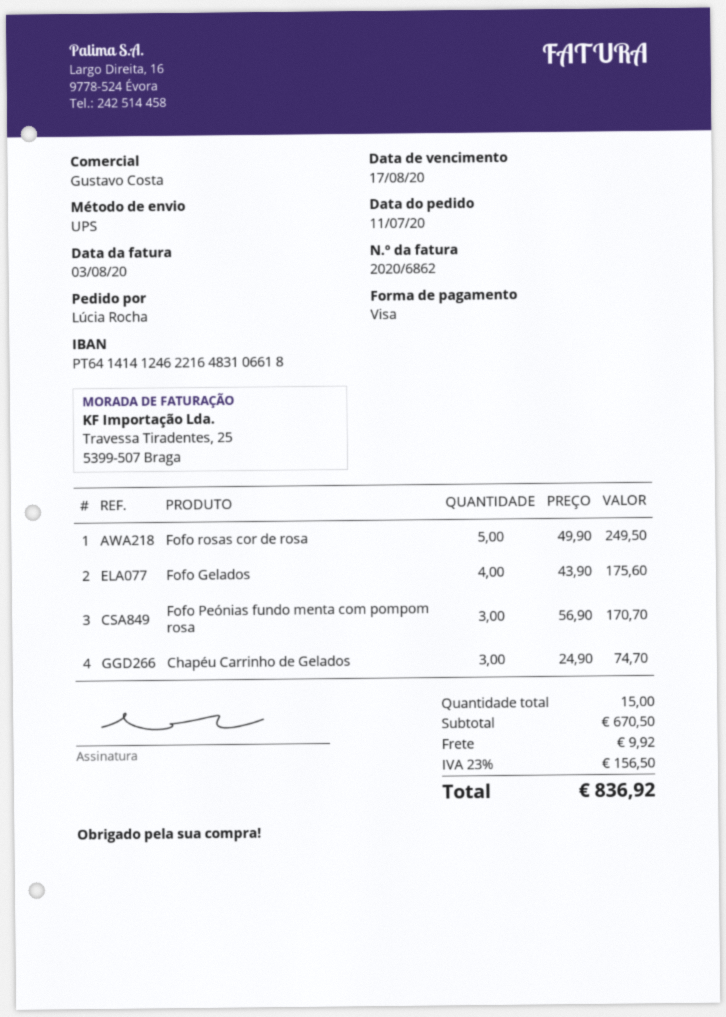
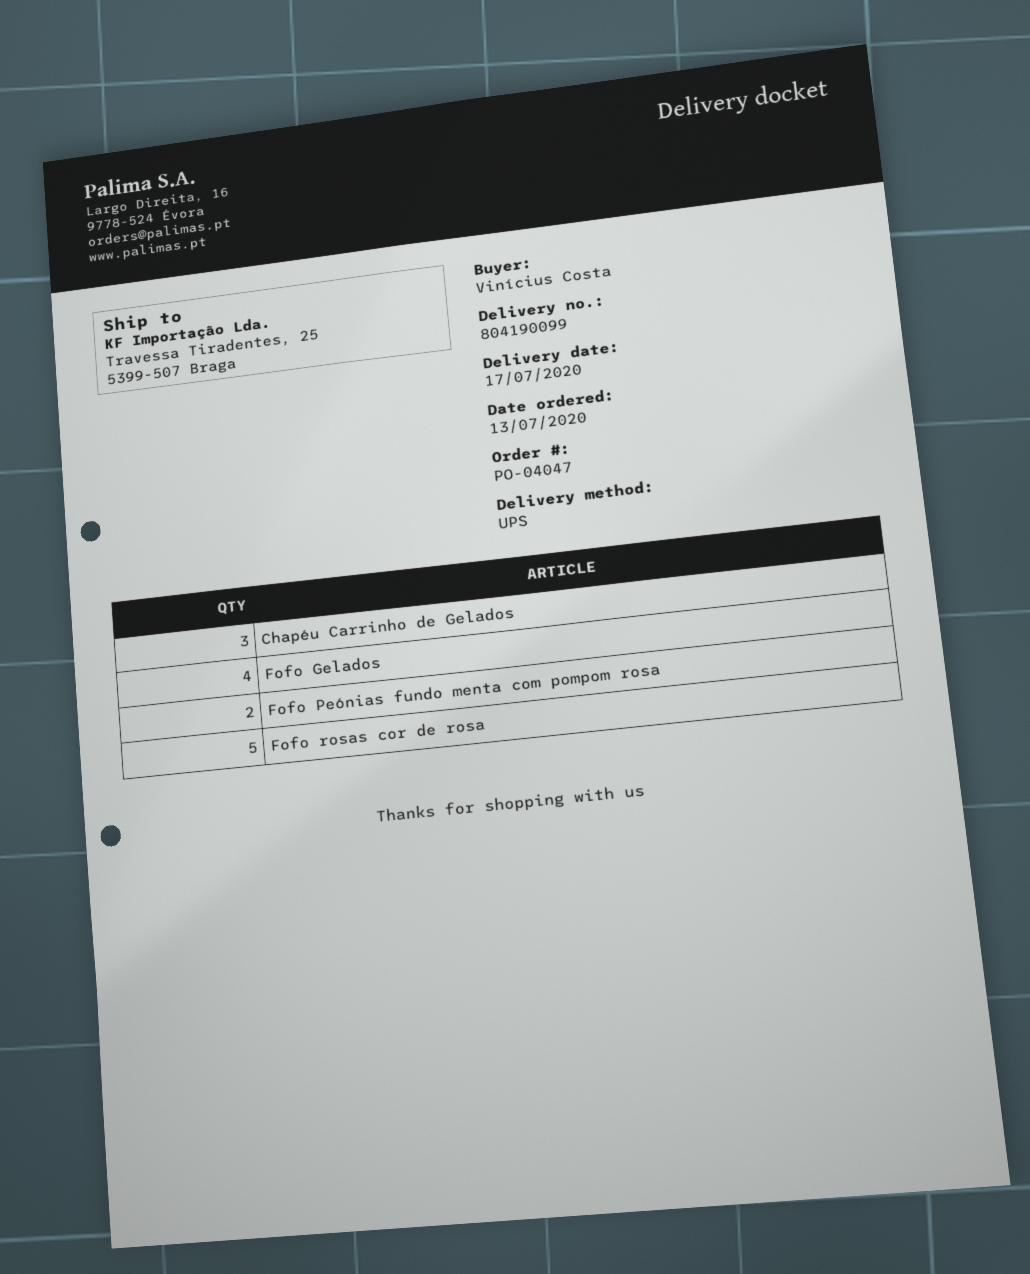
order date: 2020-07-11 -> 2020-07-13
ordered by: Lúcia Rocha -> Vinícius Costa
Fofo Peónias fundo menta com pompom rosa: 3 -> 2

